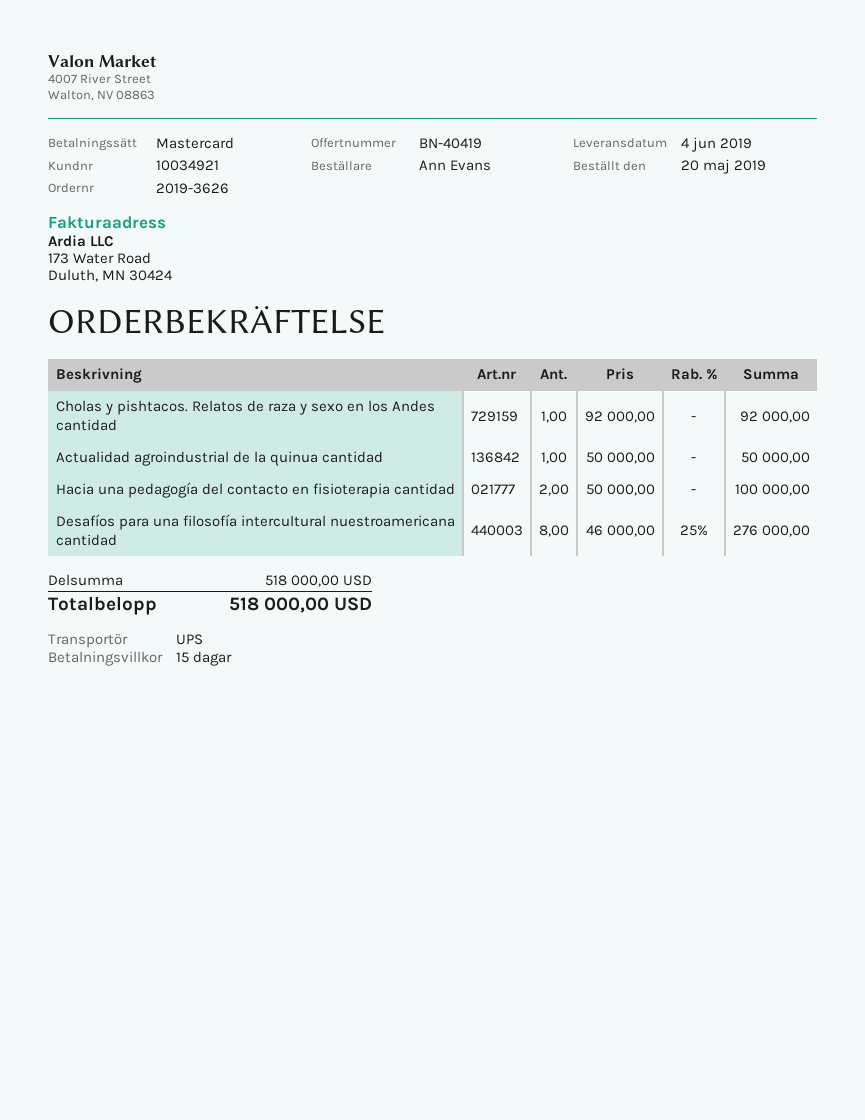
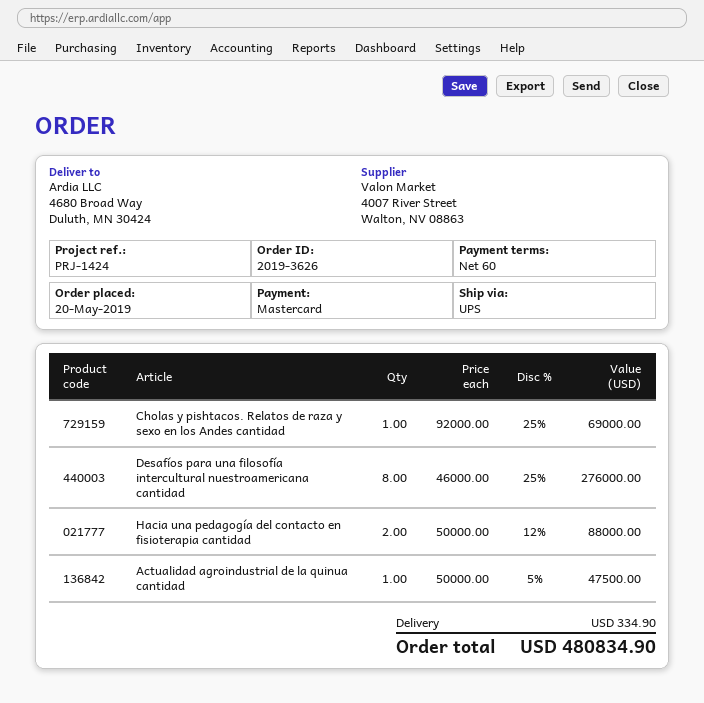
payment terms: 15 days -> 60 days
Cholas y pishtacos. Relatos de raza y sexo en los Andes cantidad: 1 x 92000.00 = 92000.00 -> 1 x 92000.00 - 25% = 69000.00
Actualidad agroindustrial de la quinua cantidad: 1 x 50000.00 = 50000.00 -> 1 x 50000.00 - 5% = 47500.00
Hacia una pedagogía del contacto en fisioterapia cantidad: 2 x 50000.00 = 100000.00 -> 2 x 50000.00 - 12% = 88000.00
shipping: none -> 334.90
total: 518000.00 -> 480834.90

